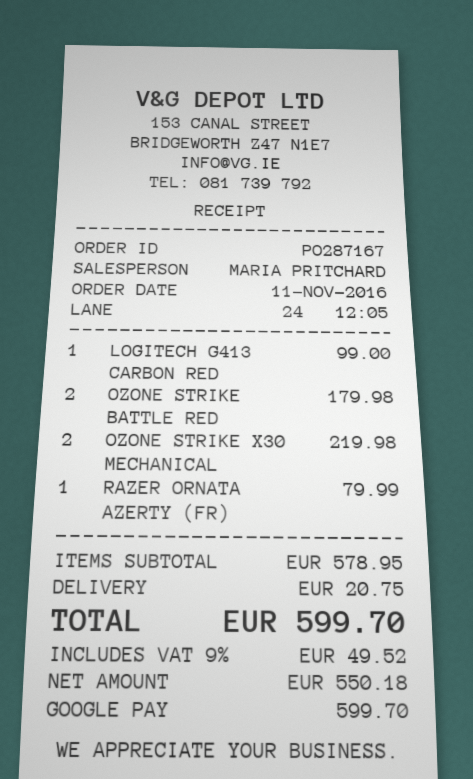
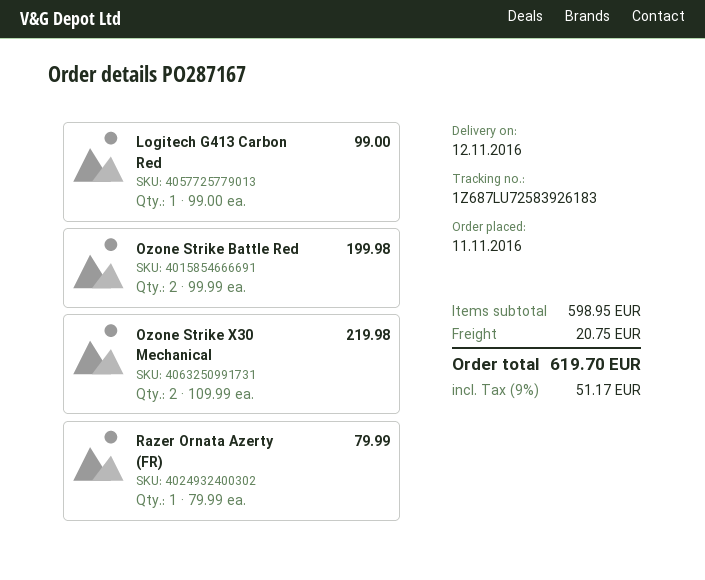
OZONE STRIKE BATTLE RED: 2 for 179.98 -> 2 for 199.98
subtotal: 578.95 -> 598.95
tax: 9% = 49.52 -> 9% = 51.17
total: 599.70 -> 619.70

